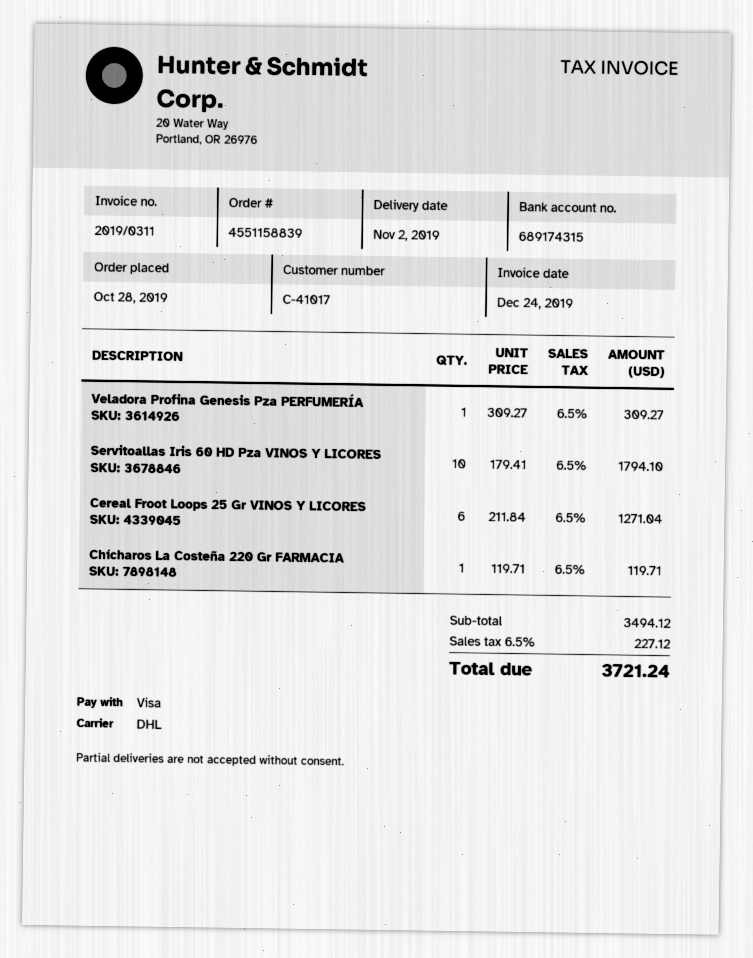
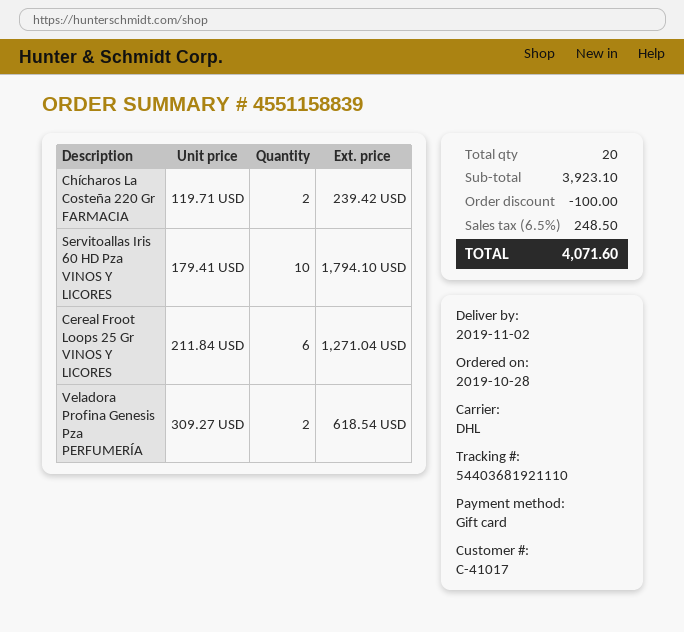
payment method: Visa -> gift card
Veladora Profina Genesis Pza PERFUMERÍA: 1 x 309.27 = 309.27 -> 2 x 309.27 = 618.54
Chícharos La Costeña 220 Gr FARMACIA: 1 x 119.71 = 119.71 -> 2 x 119.71 = 239.42
subtotal: 3494.12 -> 3923.10
discount: none -> 100.00
tax: 6.5% = 227.12 -> 6.5% = 248.50
total: 3721.24 -> 4071.60

